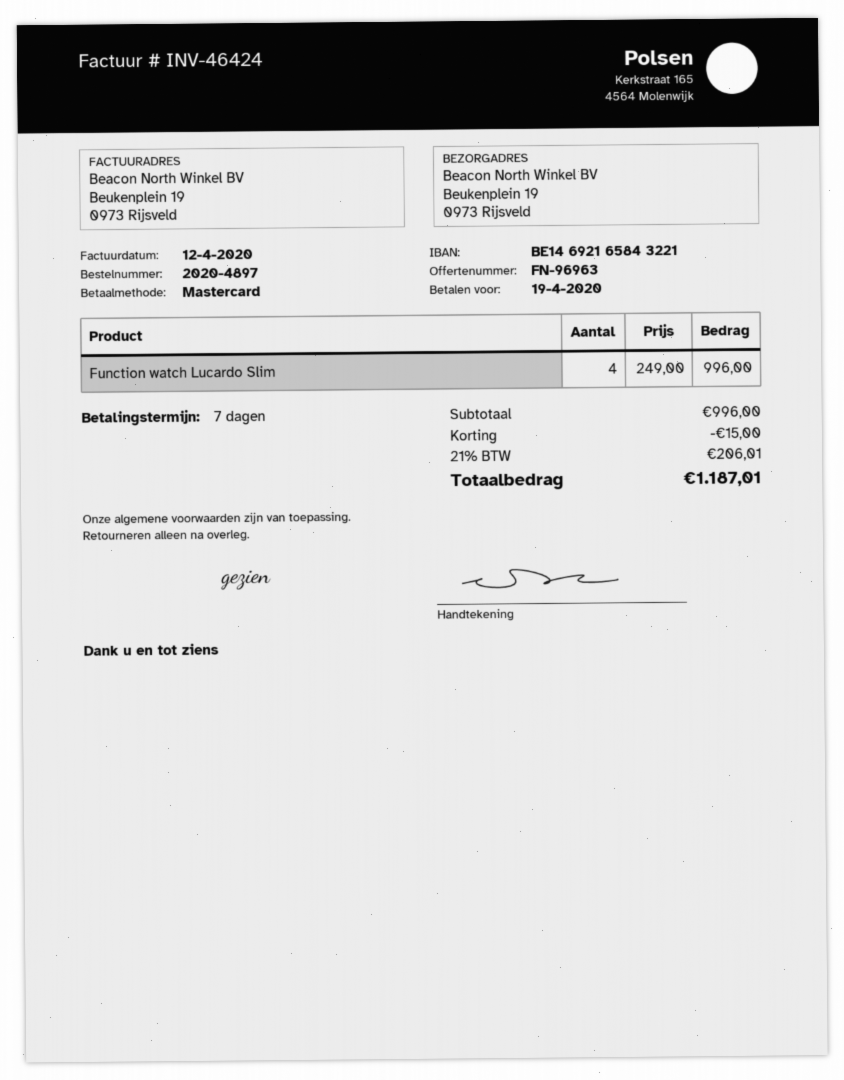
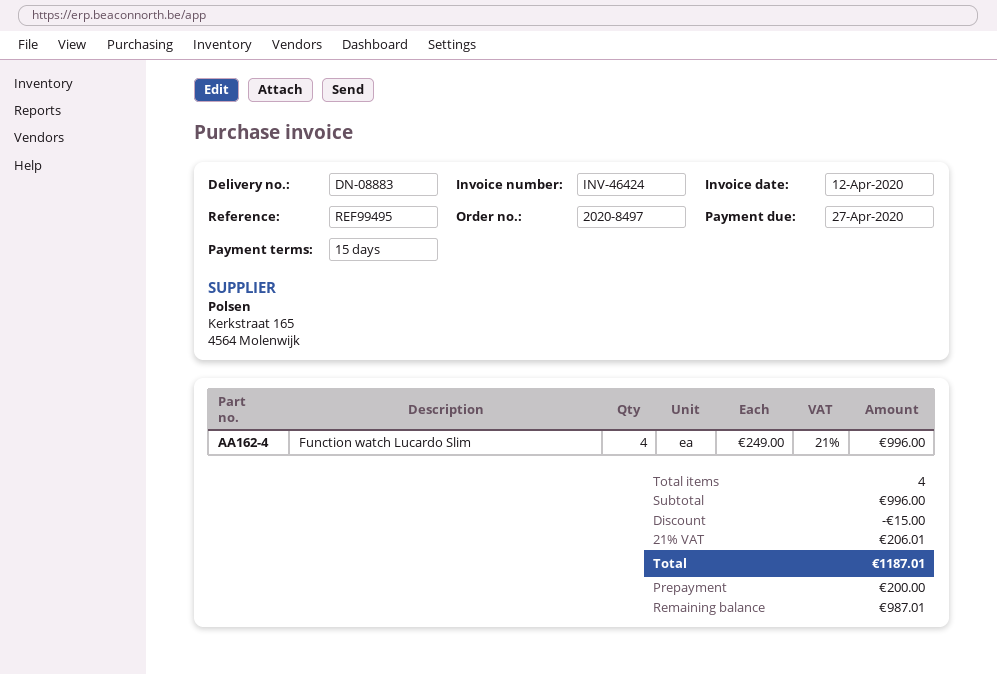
order number: 2020-4897 -> 2020-8497
payment terms: 7 days -> 15 days
due date: 2020-04-19 -> 2020-04-27

